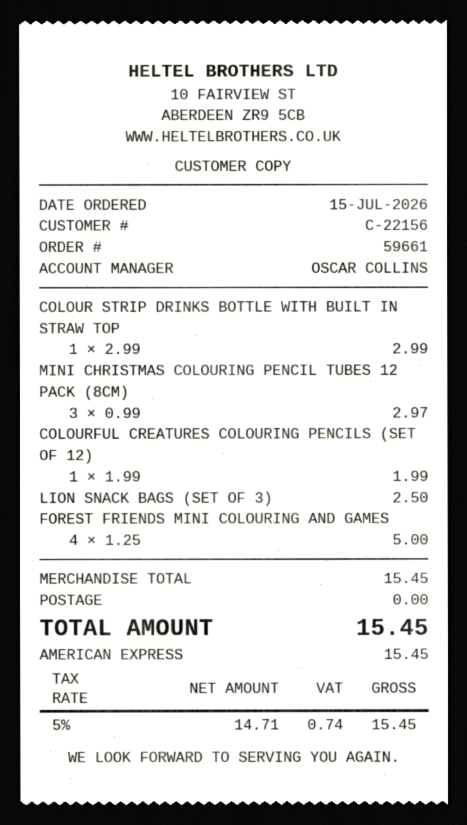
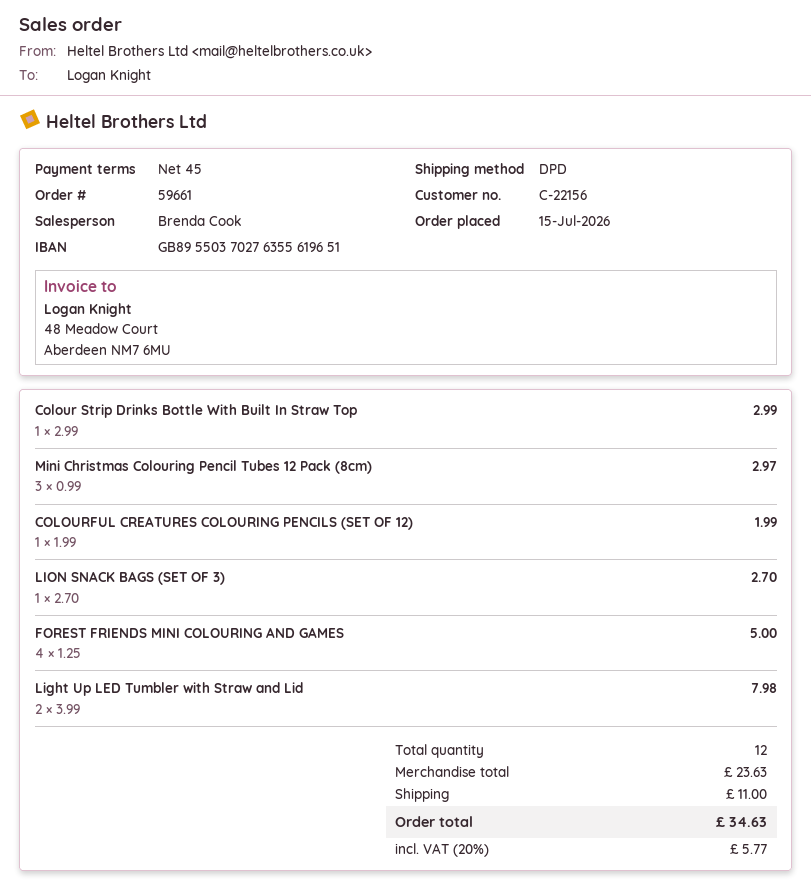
sales rep: OSCAR COLLINS -> Brenda Cook
LION SNACK BAGS (SET OF 3): 1 x 2.50 = 2.50 -> 1 x 2.70 = 2.70
Light Up LED Tumbler with Straw and Lid: none -> 2 x 3.99 = 7.98
subtotal: 15.45 -> 23.63
shipping: 0.00 -> 11.00
tax: 5% = 0.74 -> 20% = 5.77
total: 15.45 -> 34.63

